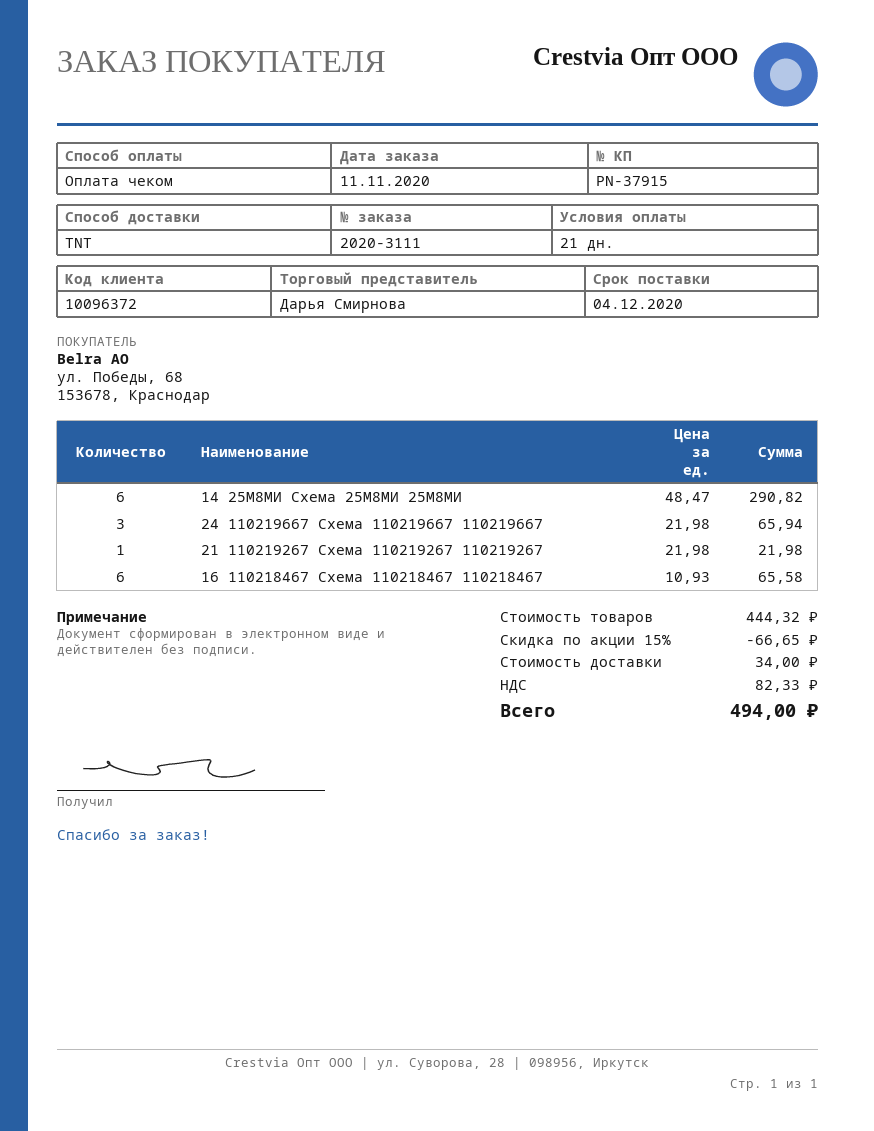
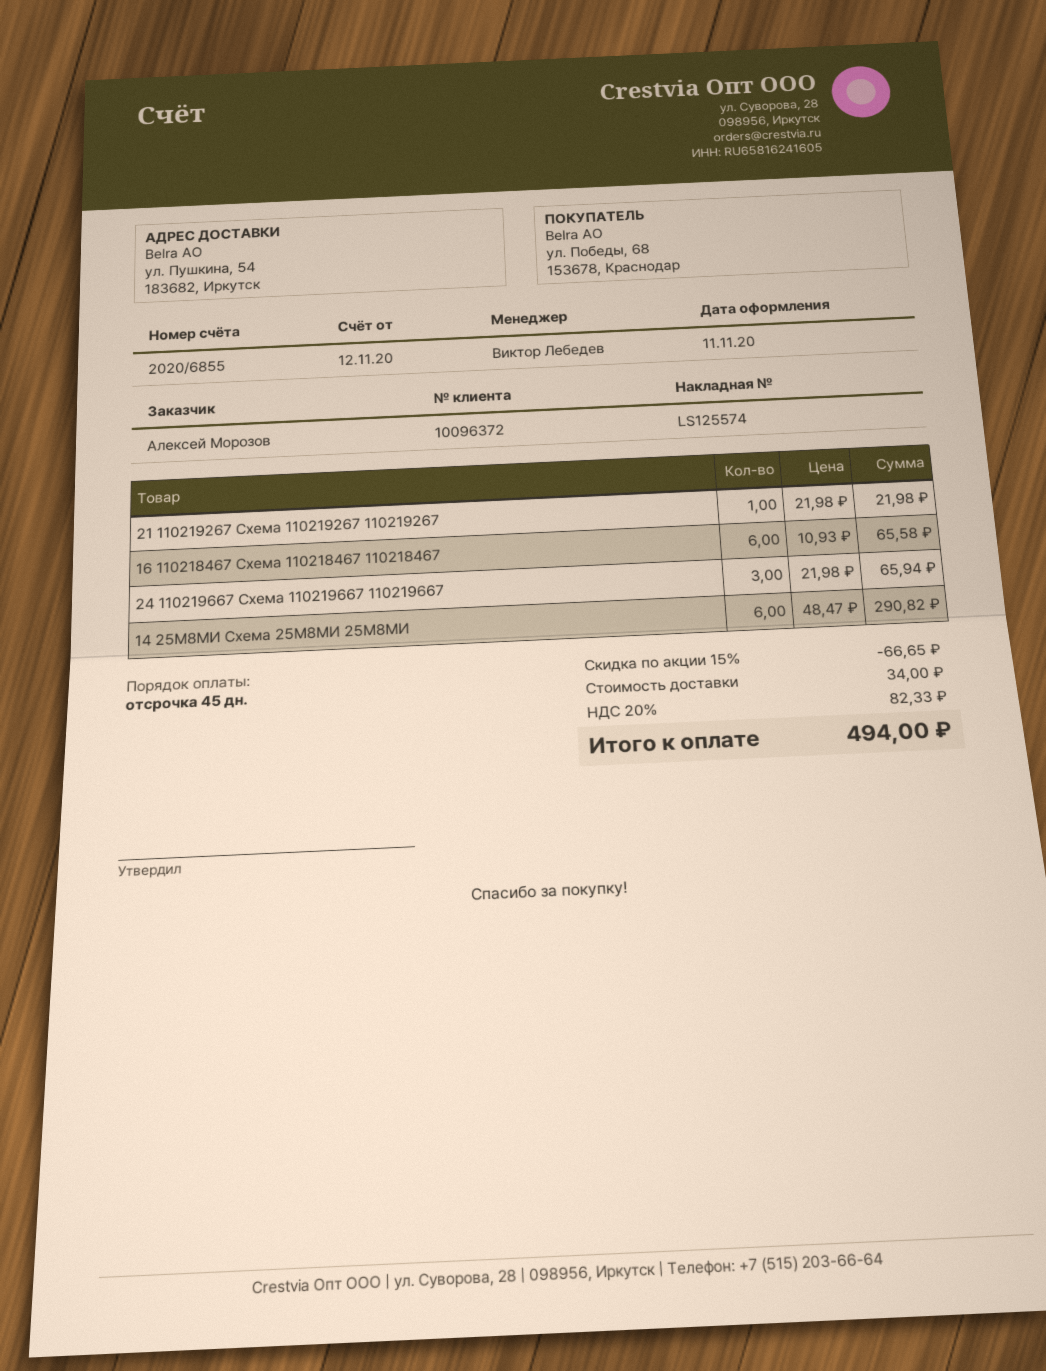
payment terms: 21 days -> 45 days
sales rep: Дарья Смирнова -> Виктор Лебедев

